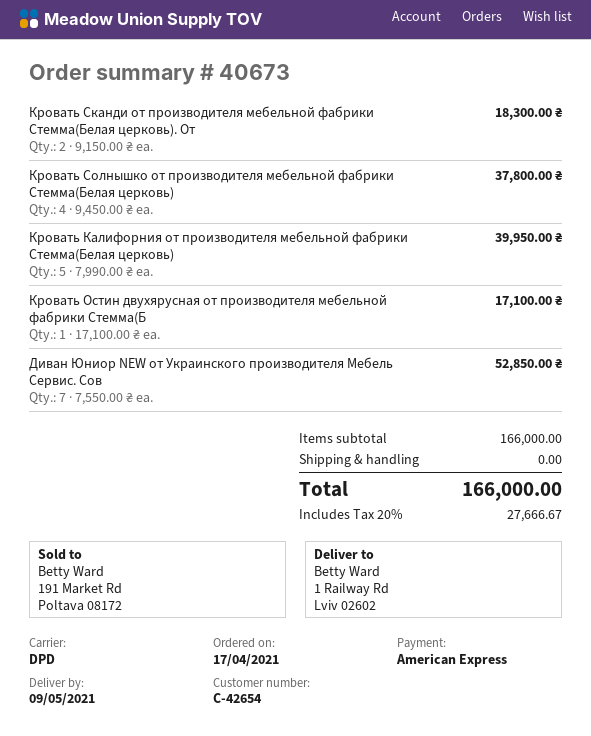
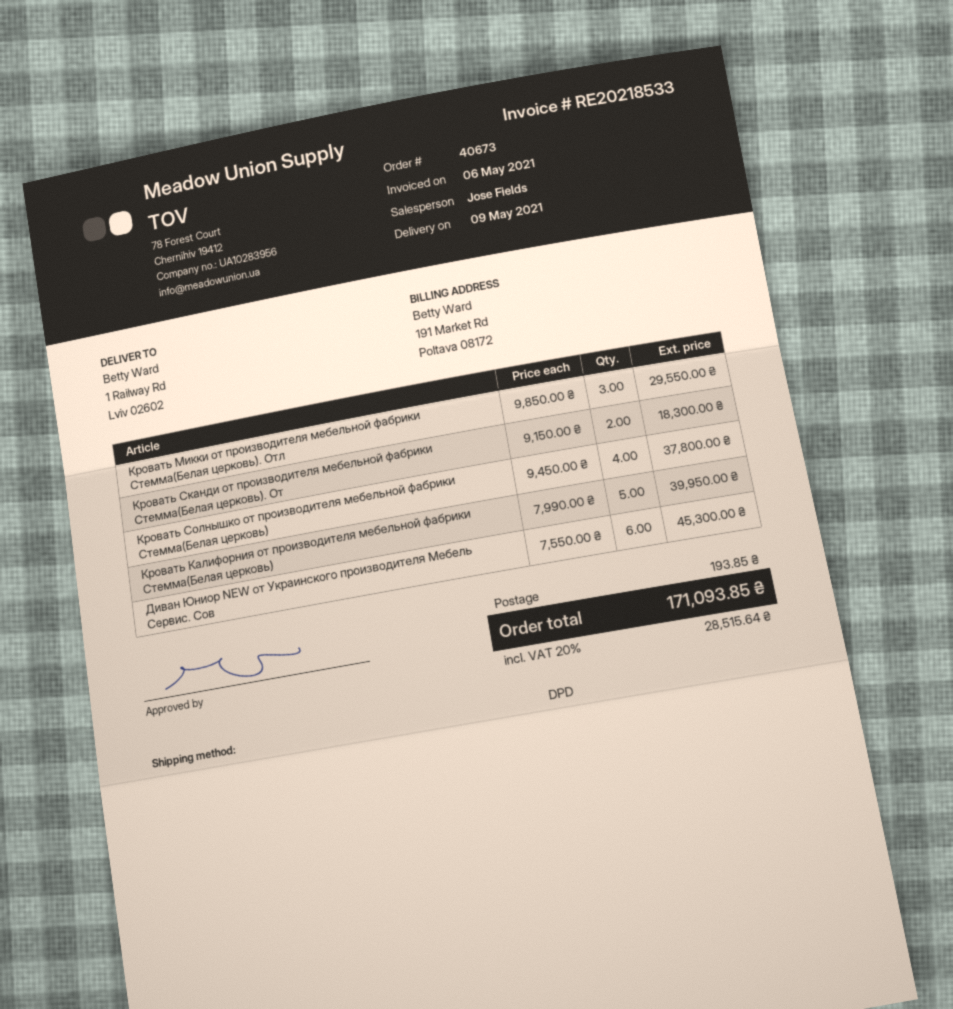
Кровать Остин двухярусная от производителя мебельной фабрики Стемма(Б: 1 x 17100.00 = 17100.00 -> none
Диван Юниор NEW от Украинского производителя Мебель Сервис. Сов: 7 x 7550.00 = 52850.00 -> 6 x 7550.00 = 45300.00
Кровать Микки от производителя мебельной фабрики Стемма(Белая церковь). Отл: none -> 3 x 9850.00 = 29550.00
shipping: 0.00 -> 193.85
tax: 20% = 27666.67 -> 20% = 28515.64
total: 166000.00 -> 171093.85

